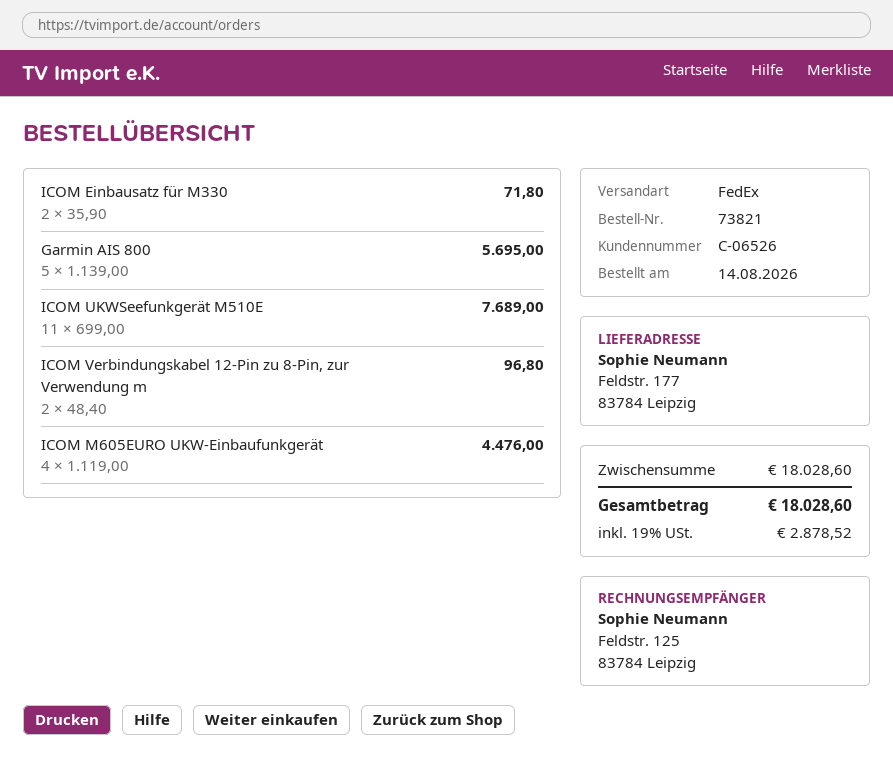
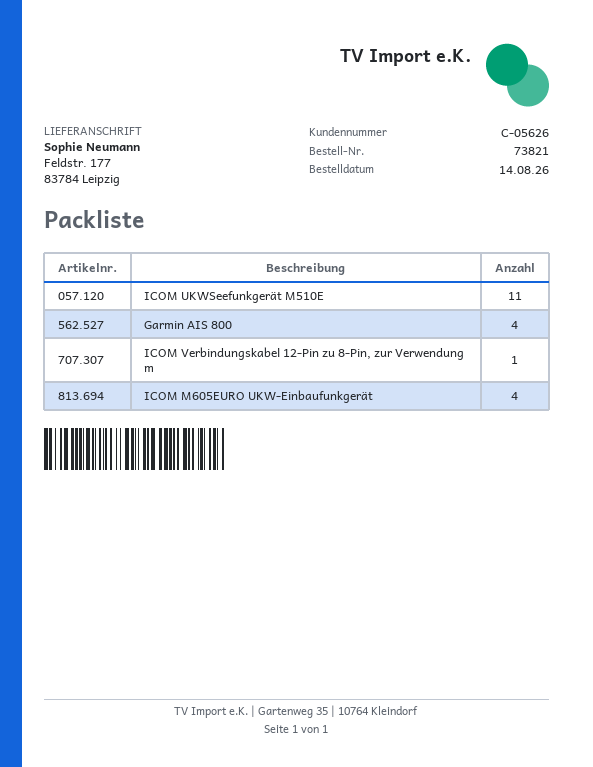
customer number: C-06526 -> C-05626
ICOM Einbausatz für M330: 2 -> none
Garmin AIS 800: 5 -> 4
ICOM Verbindungskabel 12-Pin zu 8-Pin, zur Verwendung m: 2 -> 1

